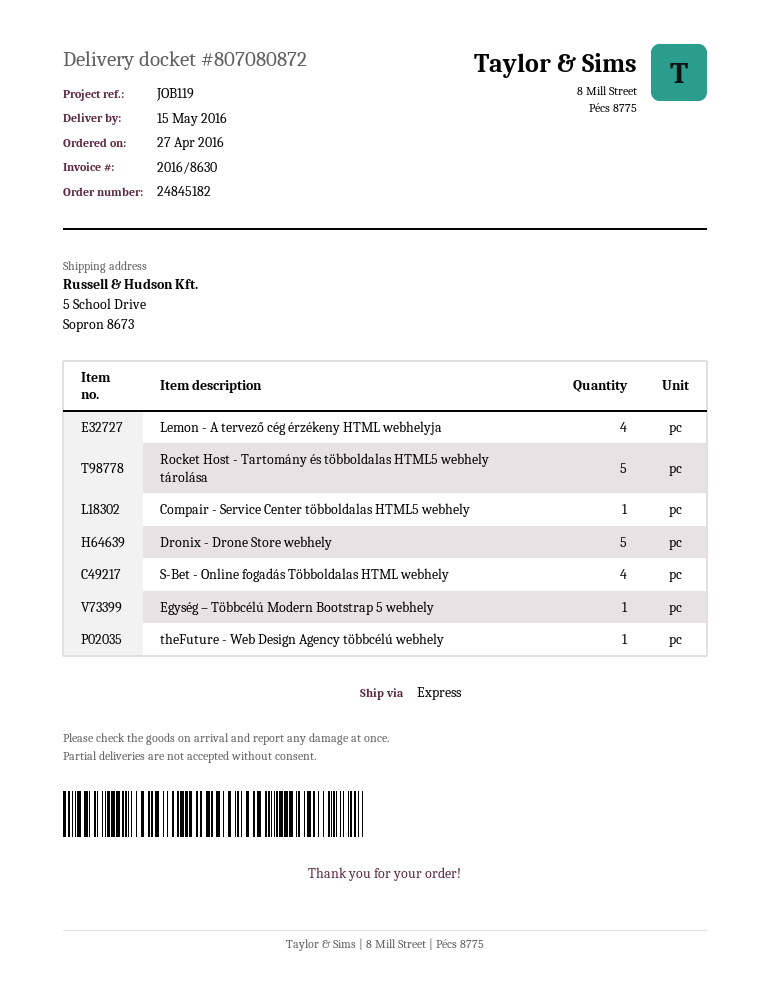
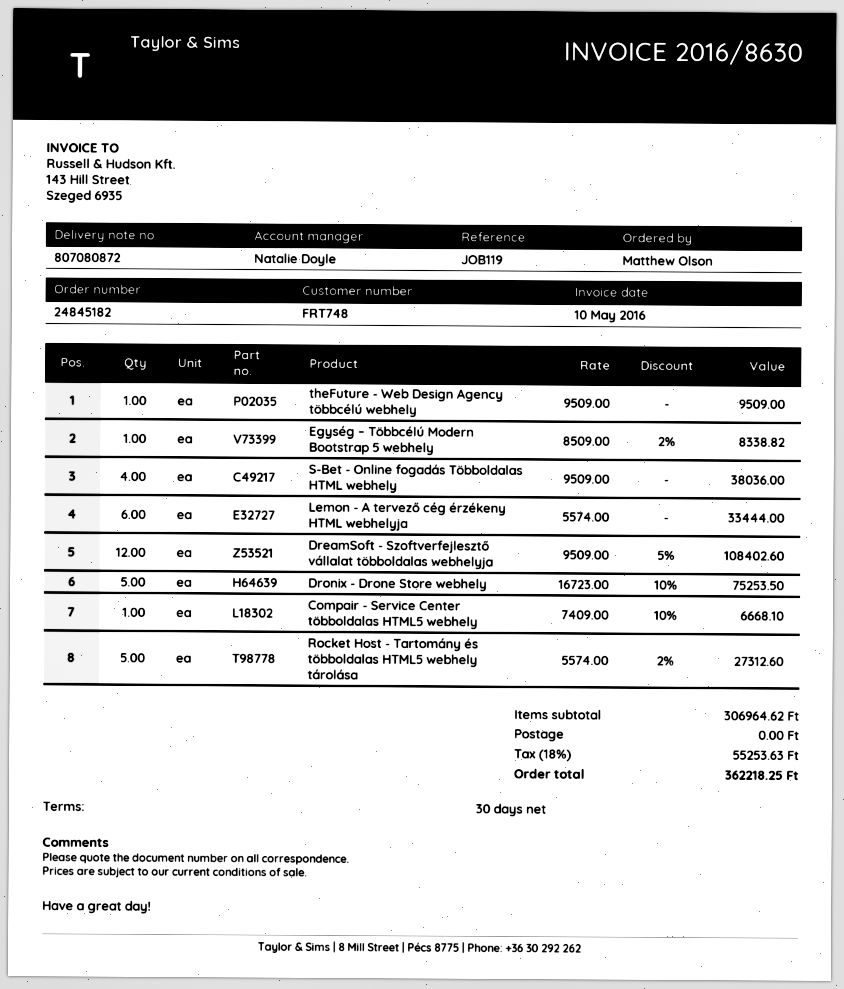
Lemon - A tervező cég érzékeny HTML webhelyja: 4 -> 6
DreamSoft - Szoftverfejlesztő vállalat többoldalas webhelyja: none -> 12

